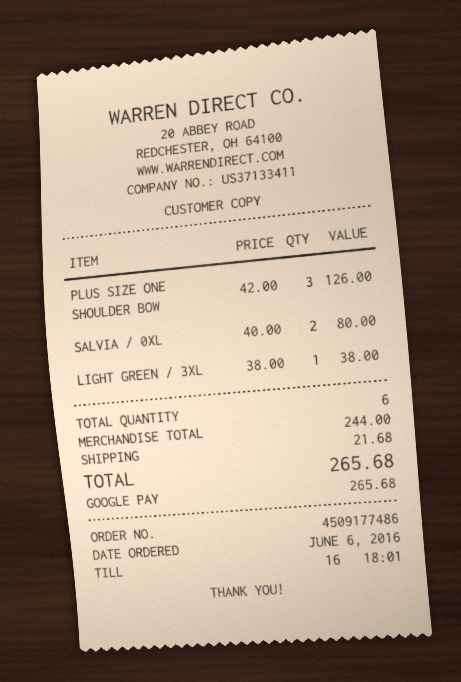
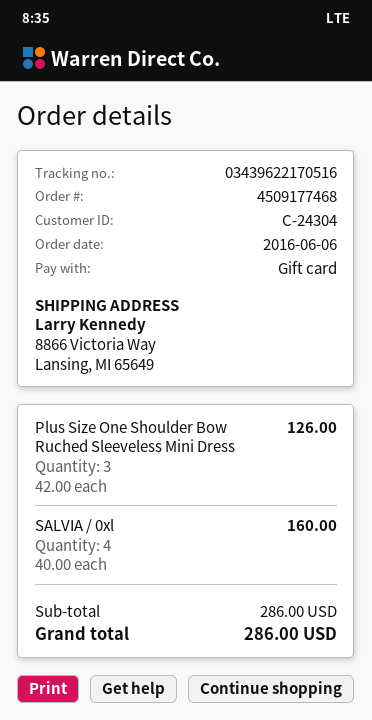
order number: 4509177486 -> 4509177468
payment method: Google Pay -> gift card
SALVIA / 0XL: 2 x 40.00 = 80.00 -> 4 x 40.00 = 160.00
LIGHT GREEN / 3XL: 1 x 38.00 = 38.00 -> none
subtotal: 244.00 -> 286.00
shipping: 21.68 -> none
total: 265.68 -> 286.00

